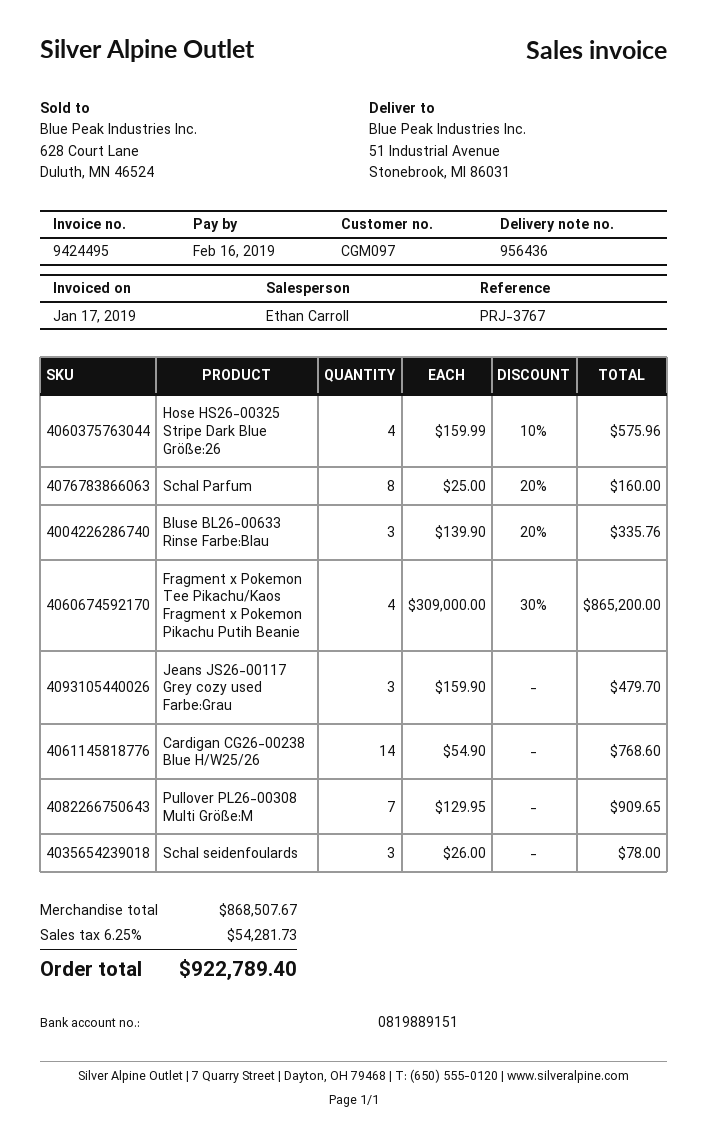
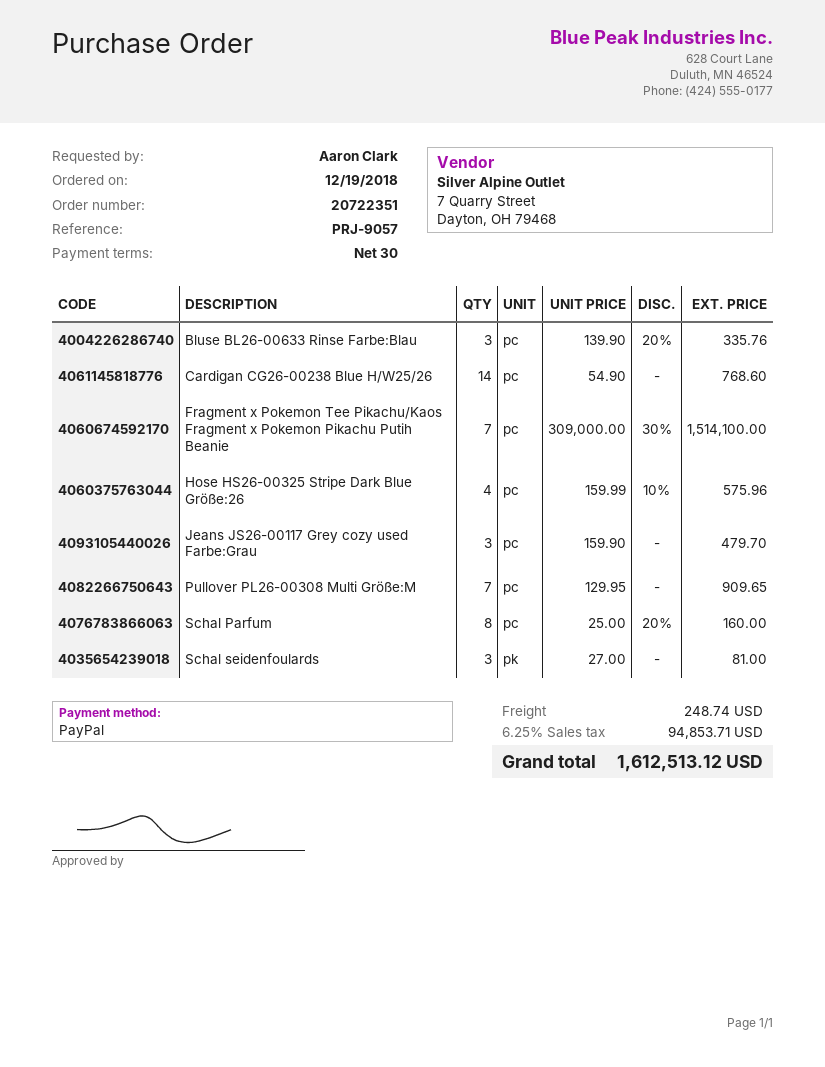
reference: PRJ-3767 -> PRJ-9057
Fragment x Pokemon Tee Pikachu/Kaos Fragment x Pokemon Pikachu Putih Beanie: 4 x 309000.00 - 30% = 865200.00 -> 7 x 309000.00 - 30% = 1514100.00
Schal seidenfoulards: 3 x 26.00 = 78.00 -> 3 x 27.00 = 81.00
shipping: none -> 248.74
tax: 6.25% = 54281.73 -> 6.25% = 94853.71
total: 922789.40 -> 1612513.12

